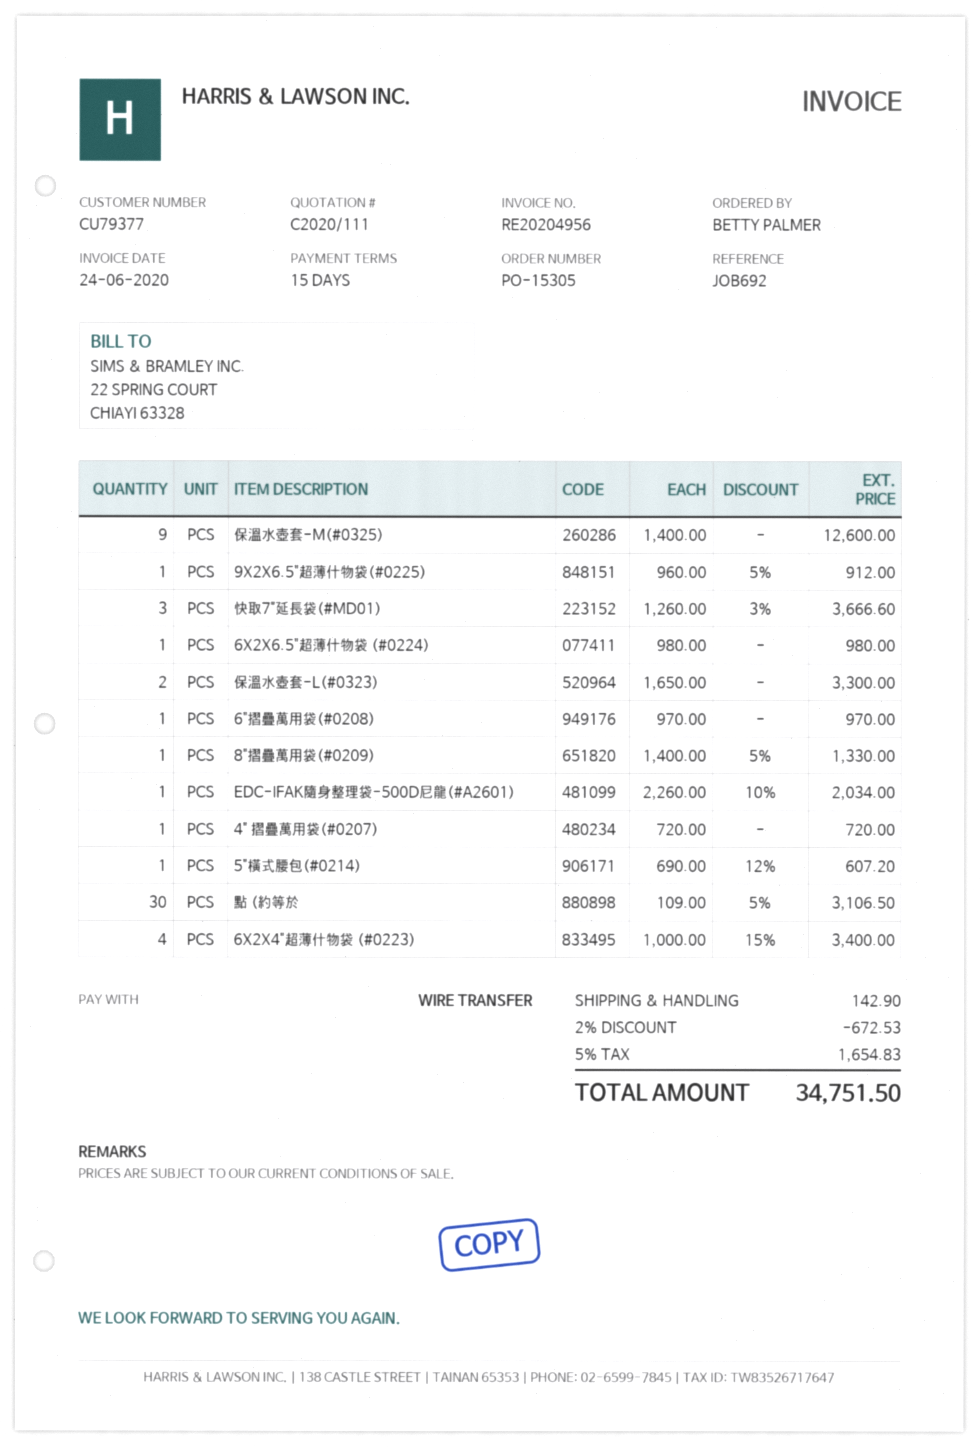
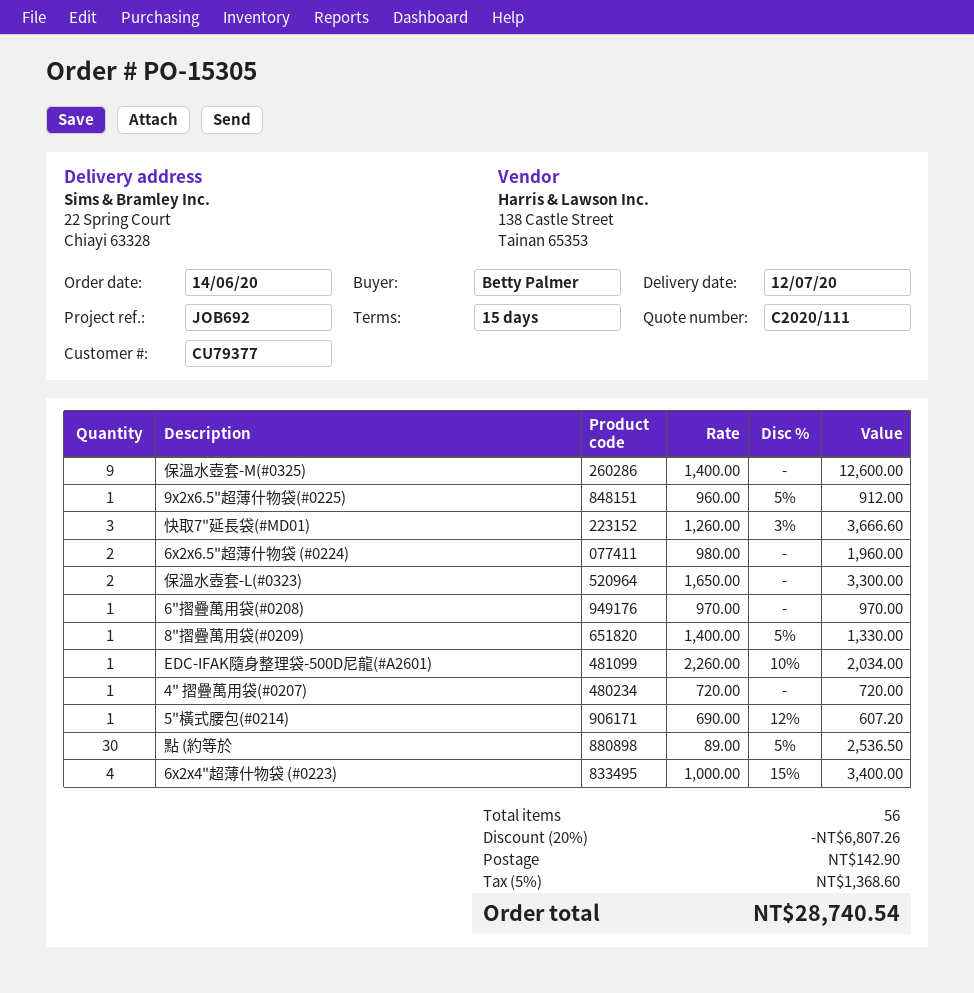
6X2X6.5"超薄什物袋 (#0224): 1 x 980.00 = 980.00 -> 2 x 980.00 = 1960.00
點 (約等於: 30 x 109.00 - 5% = 3106.50 -> 30 x 89.00 - 5% = 2536.50
discount: 2% = 672.53 -> 20% = 6807.26
tax: 5% = 1654.83 -> 5% = 1368.60
total: 34751.50 -> 28740.54

